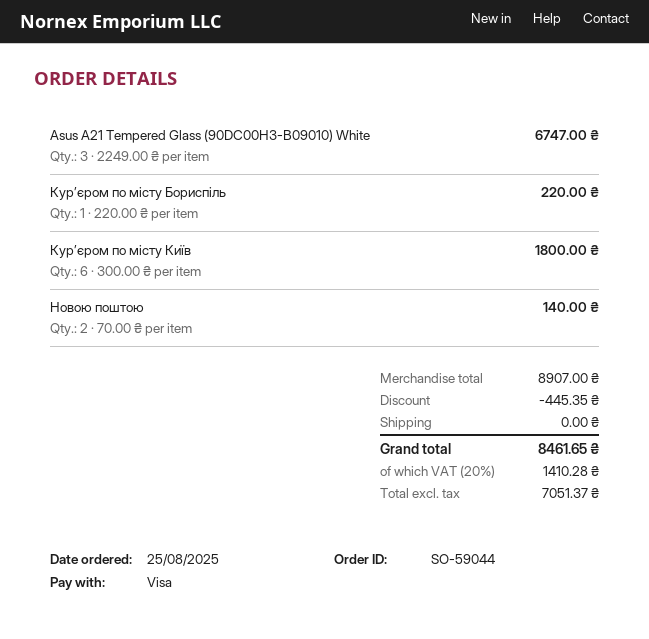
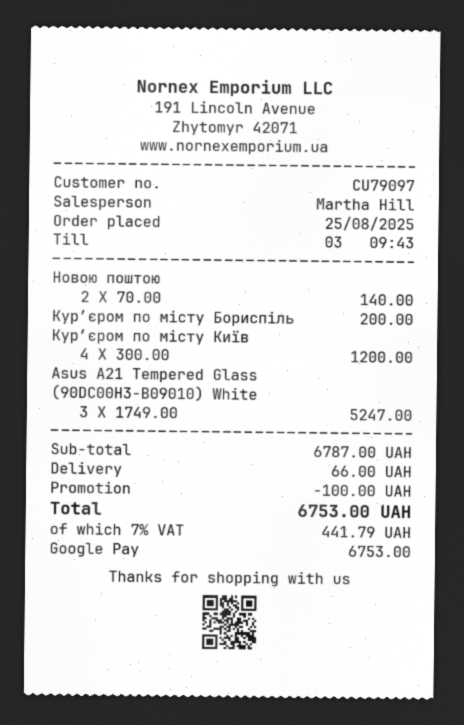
payment method: Visa -> Google Pay
Asus A21 Tempered Glass (90DC00H3-B09010) White: 3 x 2249.00 = 6747.00 -> 3 x 1749.00 = 5247.00
Курʼєром по місту Бориспіль: 1 x 220.00 = 220.00 -> 1 x 200.00 = 200.00
Курʼєром по місту Київ: 6 x 300.00 = 1800.00 -> 4 x 300.00 = 1200.00
subtotal: 8907.00 -> 6787.00
discount: 445.35 -> 100.00
shipping: 0.00 -> 66.00
tax: 20% = 1410.28 -> 7% = 441.79
total: 8461.65 -> 6753.00

